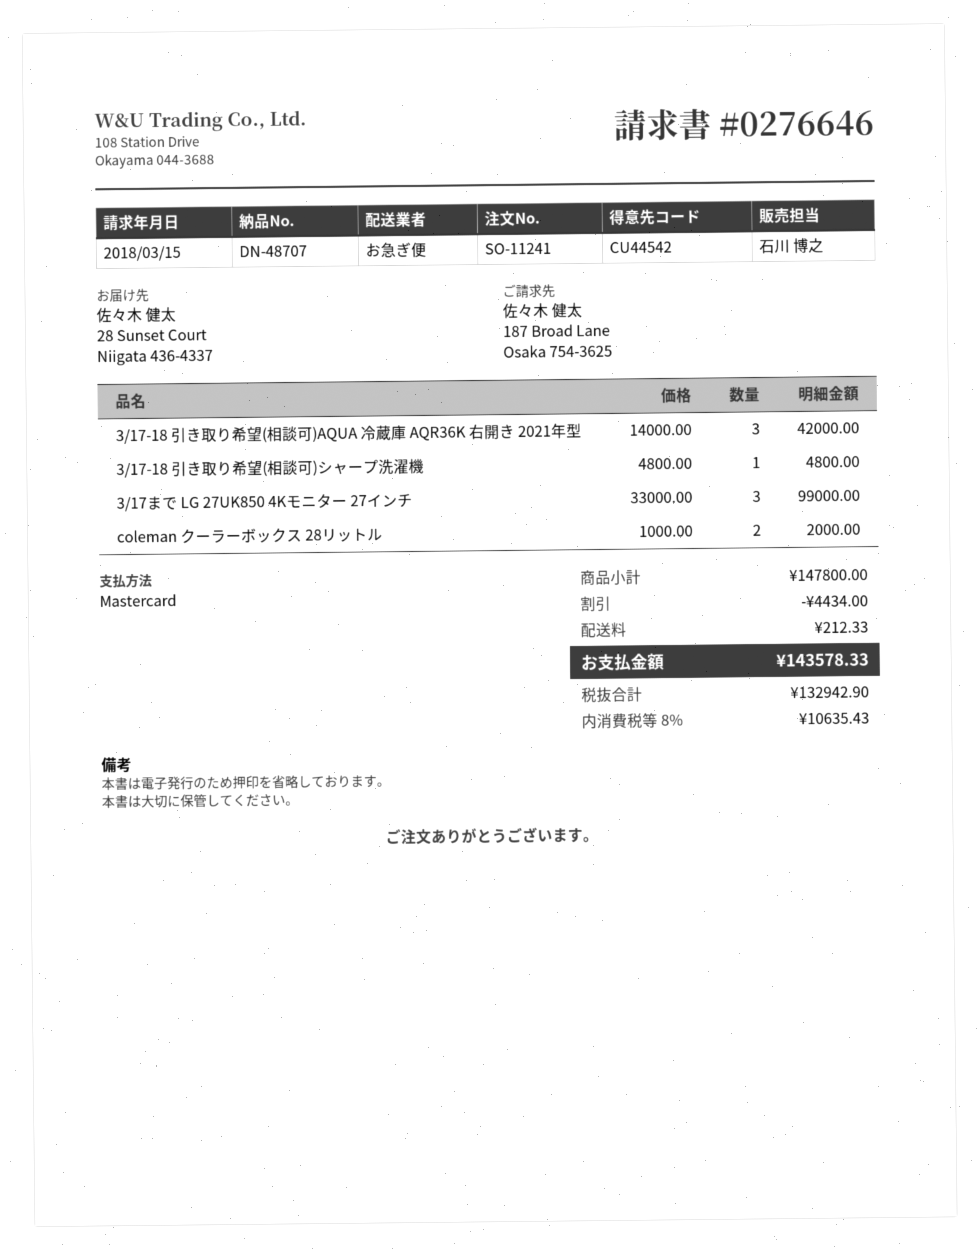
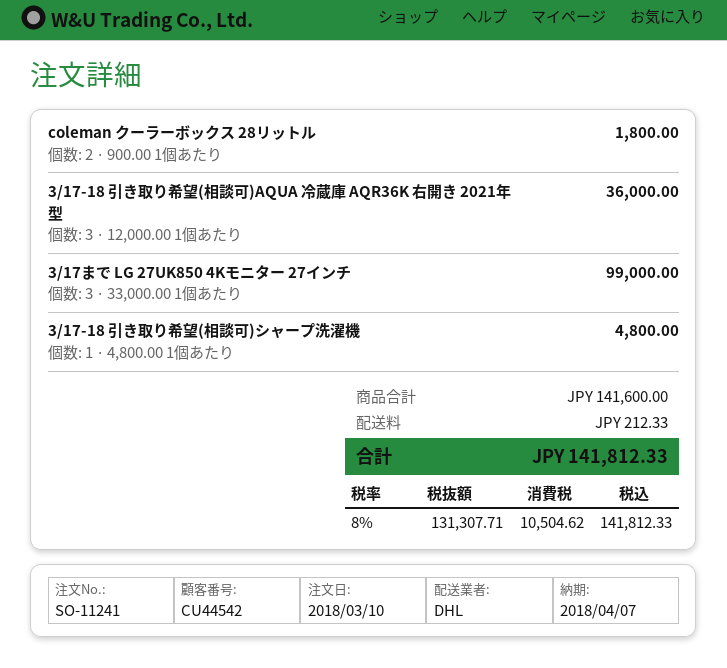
shipping method: express -> DHL
3/17-18 引き取り希望(相談可)AQUA 冷蔵庫 AQR36K 右開き 2021年型: 3 x 14000.00 = 42000.00 -> 3 x 12000.00 = 36000.00
coleman クーラーボックス 28リットル: 2 x 1000.00 = 2000.00 -> 2 x 900.00 = 1800.00
subtotal: 147800.00 -> 141600.00
discount: 4434.00 -> none
net: 132942.90 -> 131307.71
tax: 8% = 10635.43 -> 8% = 10504.62
total: 143578.33 -> 141812.33

